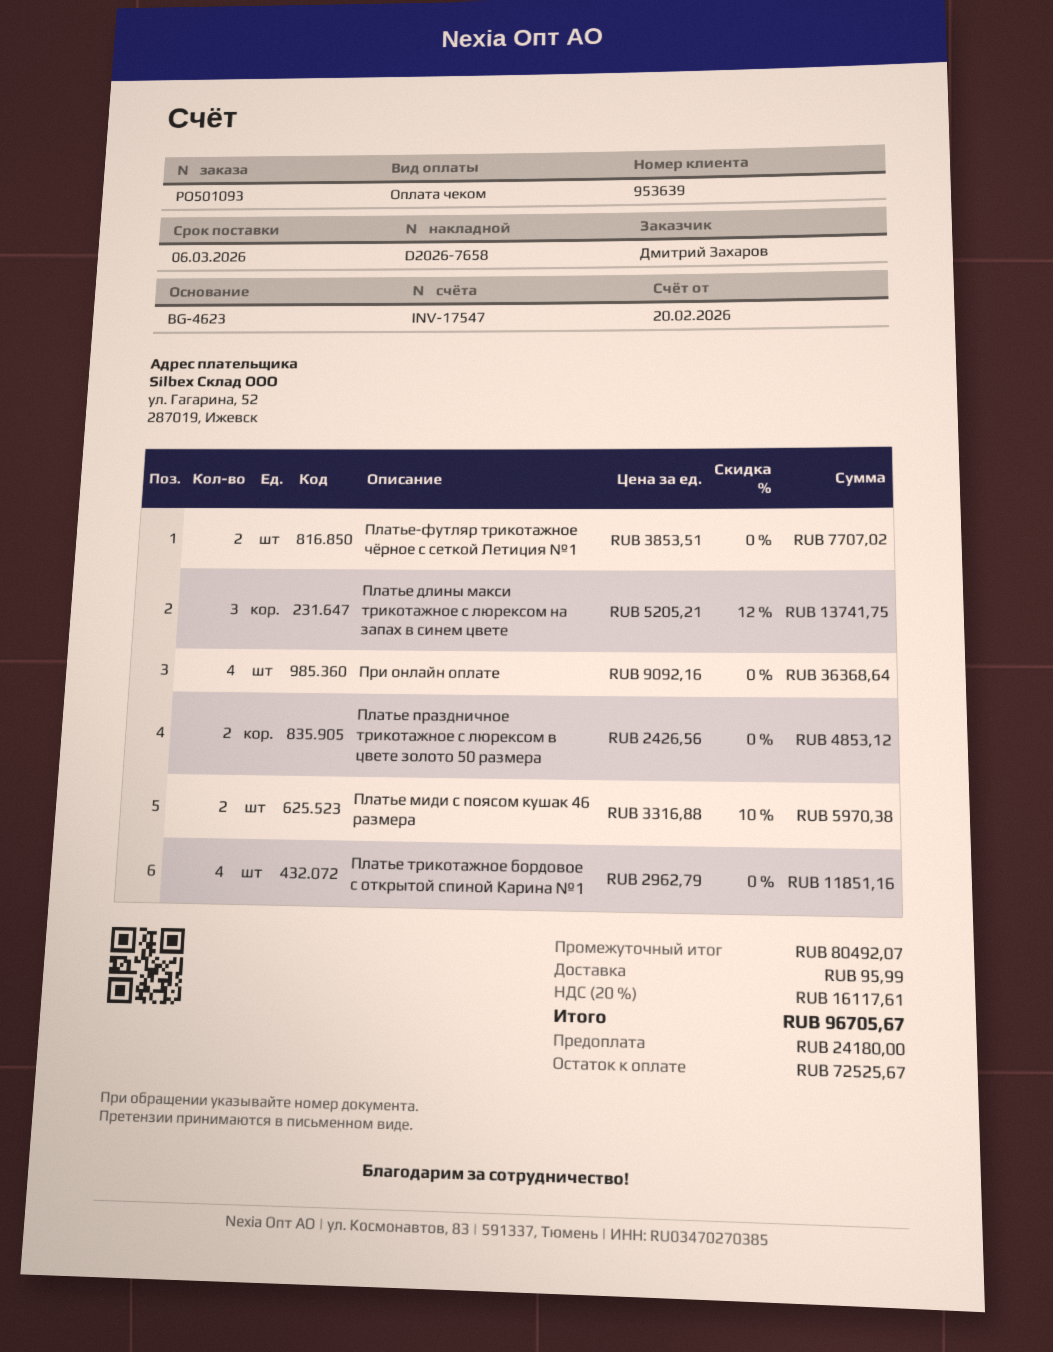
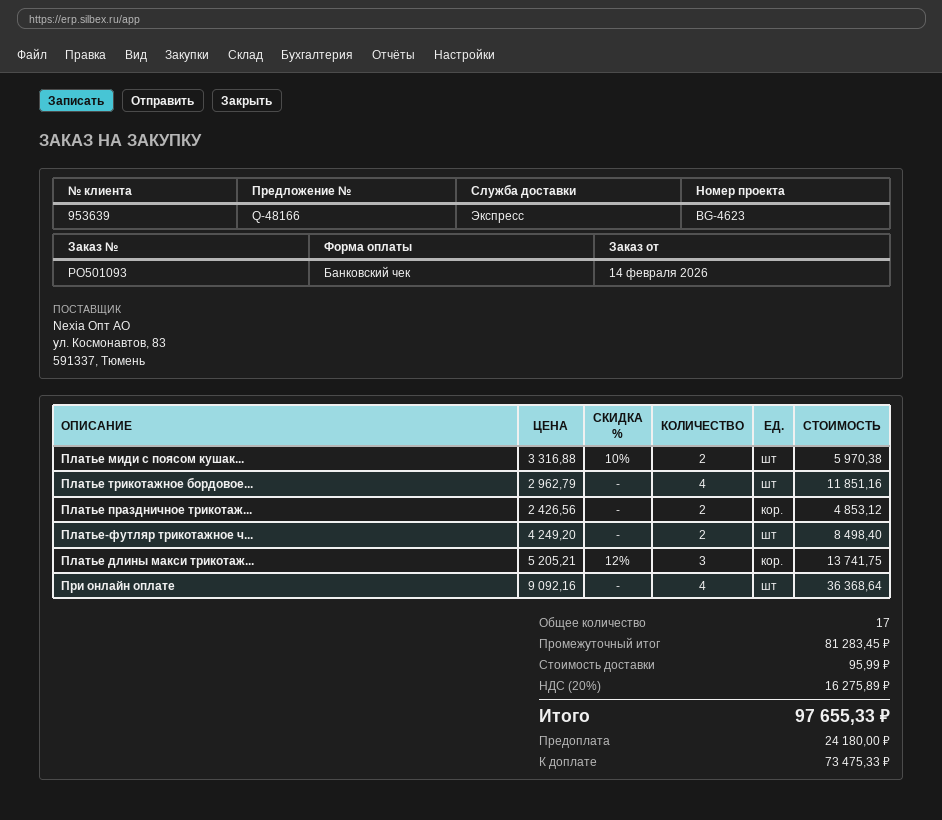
Платье-футляр трикотажное чёрное с сеткой Летиция №1: 2 x 3853.51 = 7707.02 -> 2 x 4249.20 = 8498.40
subtotal: 80492.07 -> 81283.45
tax: 20% = 16117.61 -> 20% = 16275.89
total: 96705.67 -> 97655.33
balance: 72525.67 -> 73475.33

